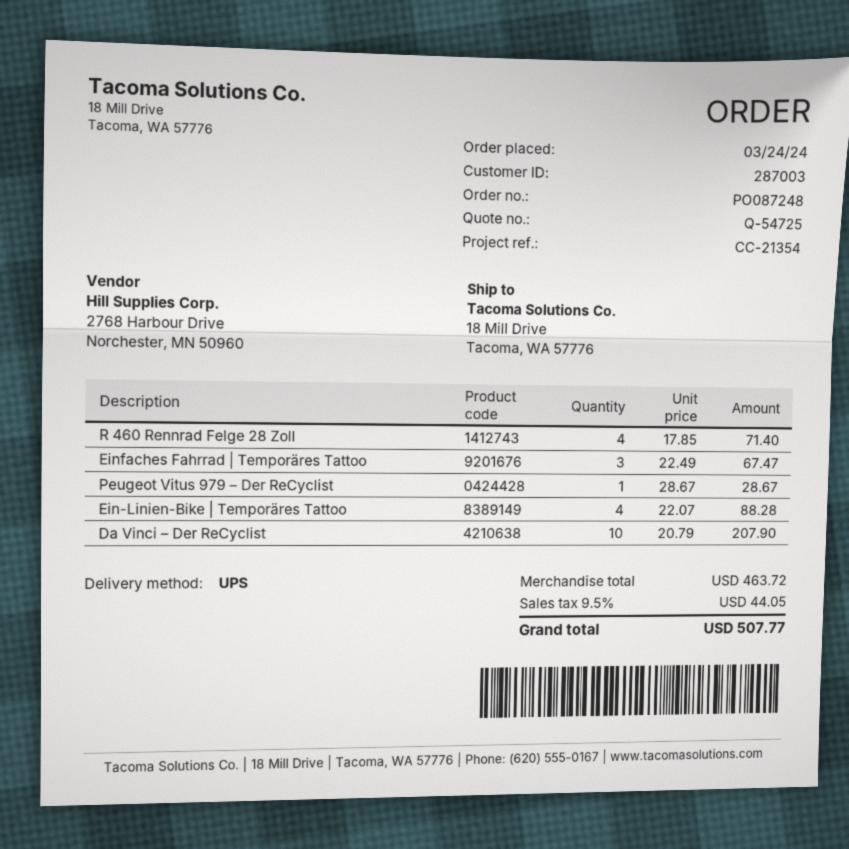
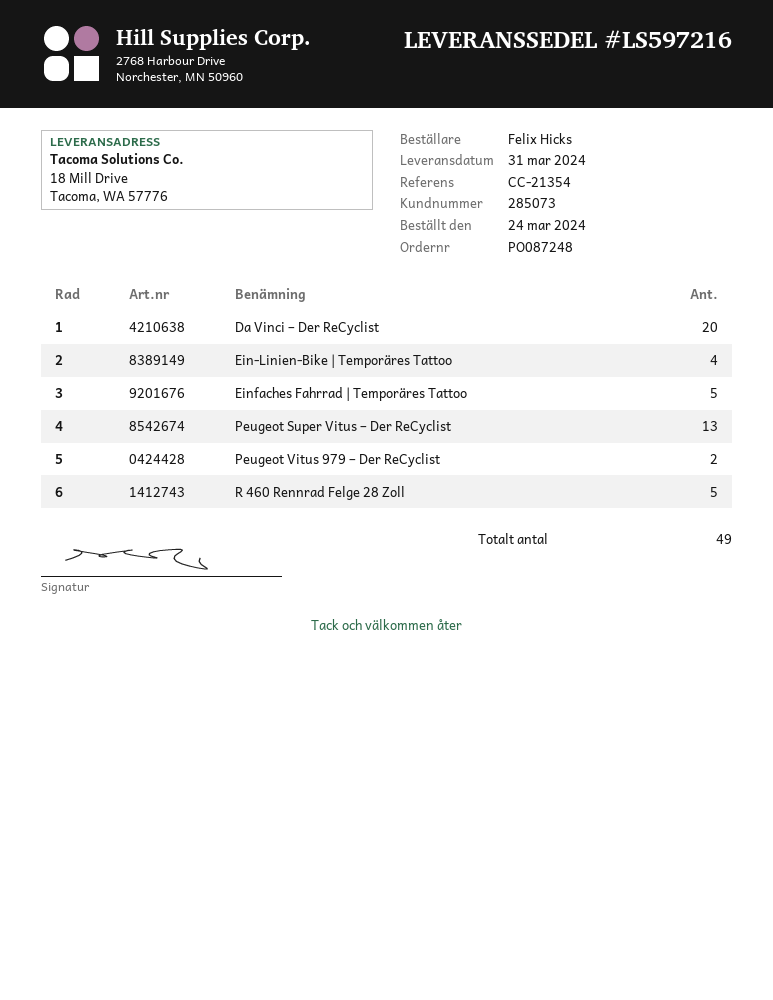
customer number: 287003 -> 285073
R 460 Rennrad Felge 28 Zoll: 4 -> 5
Einfaches Fahrrad | Temporäres Tattoo: 3 -> 5
Peugeot Vitus 979 – Der ReCyclist: 1 -> 2
Da Vinci – Der ReCyclist: 10 -> 20
Peugeot Super Vitus – Der ReCyclist: none -> 13

